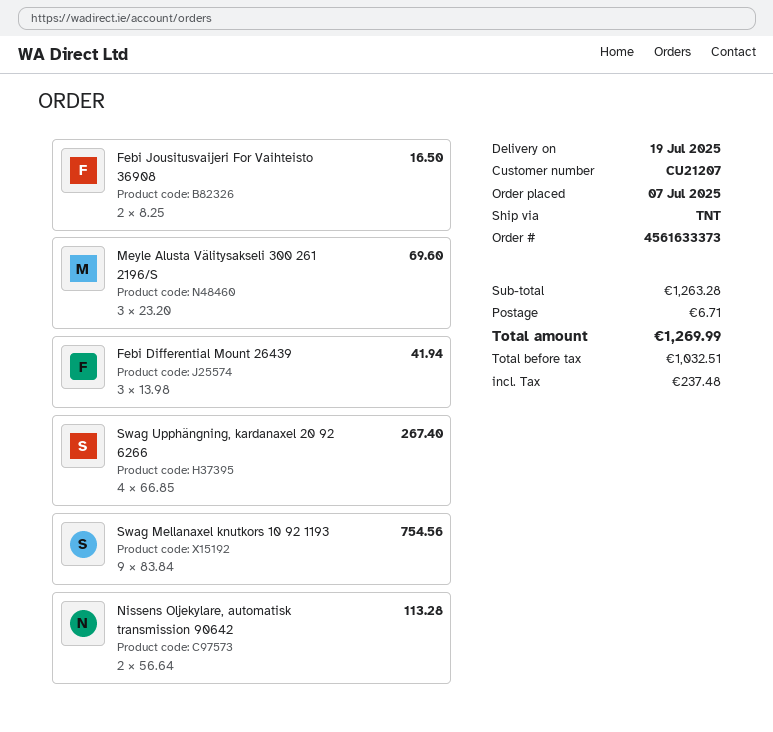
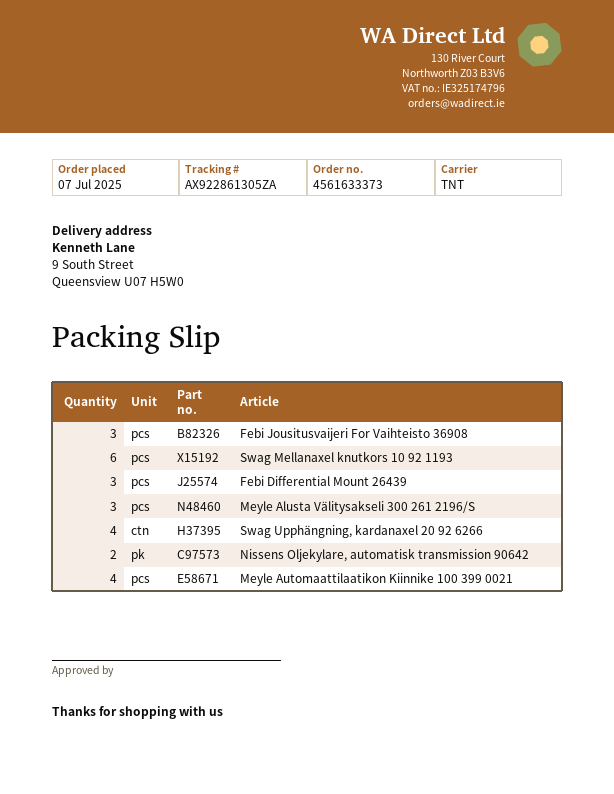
Febi Jousitusvaijeri For Vaihteisto 36908: 2 -> 3
Swag Mellanaxel knutkors 10 92 1193: 9 -> 6
Meyle Automaattilaatikon Kiinnike 100 399 0021: none -> 4

